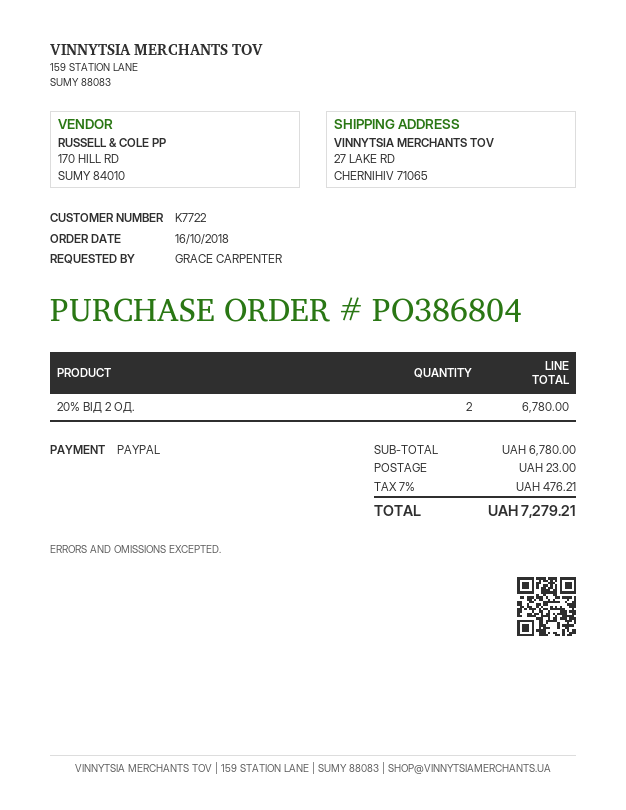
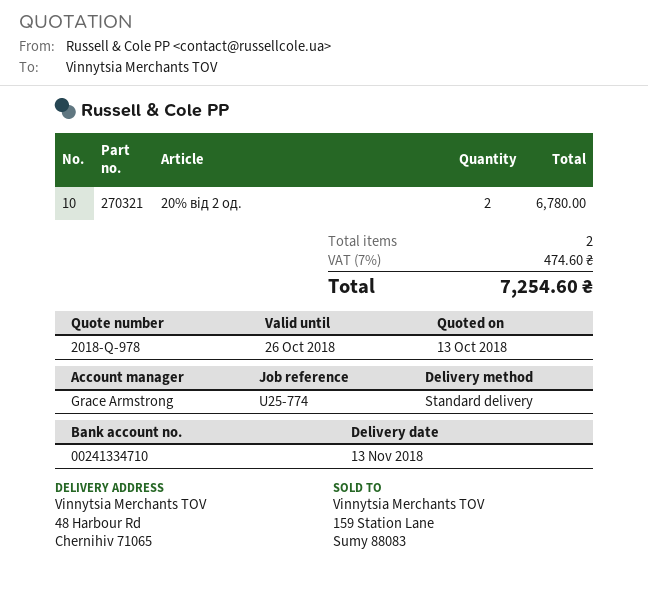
ship to: 27 LAKE RD, CHERNIHIV 71065 -> 48 Harbour Rd, Chernihiv 71065
shipping: 23.00 -> none
tax: 7% = 476.21 -> 7% = 474.60
total: 7279.21 -> 7254.60

